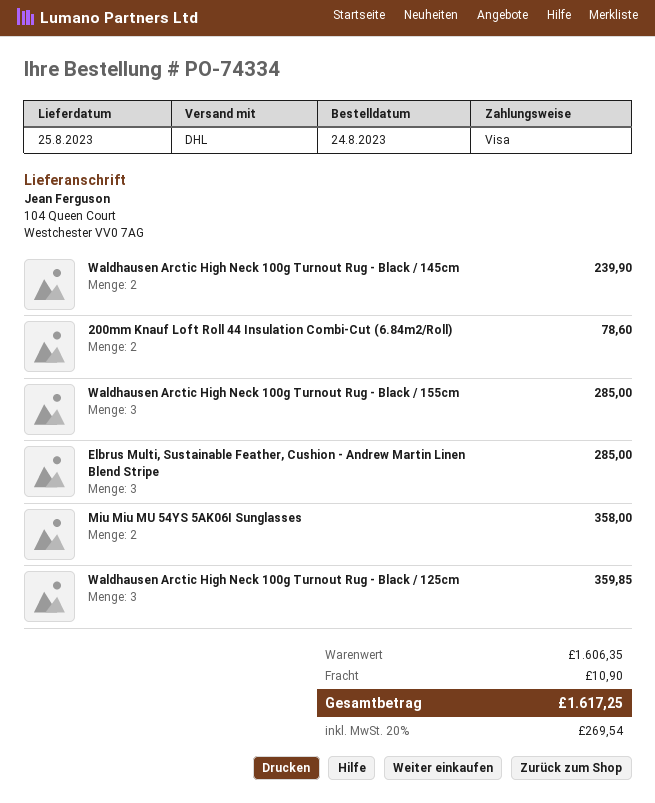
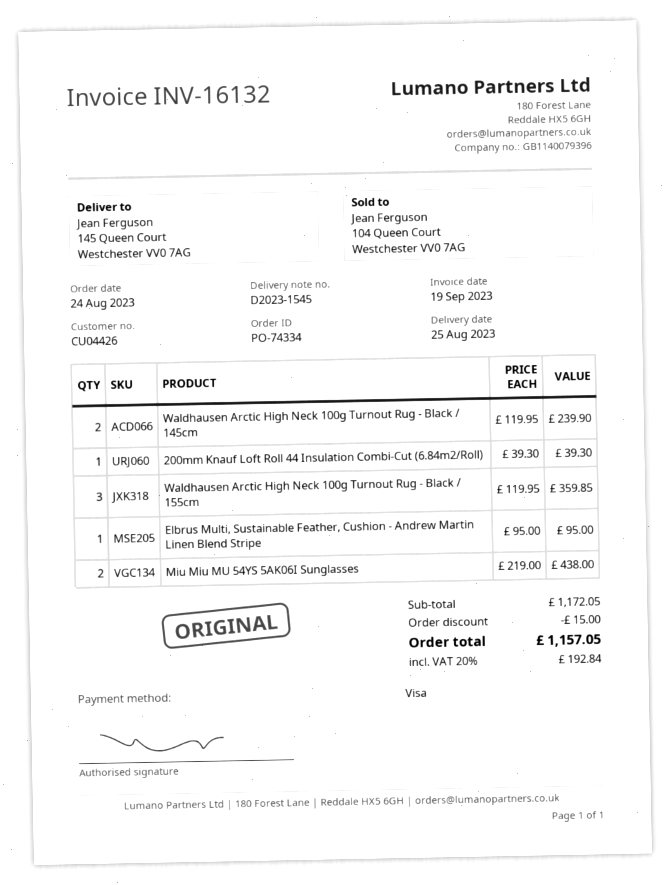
ship to: 104 Queen Court, Westchester VV0 7AG -> 145 Queen Court, Westchester VV0 7AG
200mm Knauf Loft Roll 44 Insulation Combi-Cut (6.84m2/Roll): 2 for 78.60 -> 1 for 39.30
Waldhausen Arctic High Neck 100g Turnout Rug - Black / 155cm: 3 for 285.00 -> 3 for 359.85
Elbrus Multi, Sustainable Feather, Cushion - Andrew Martin Linen Blend Stripe: 3 for 285.00 -> 1 for 95.00
Miu Miu MU 54YS 5AK06I Sunglasses: 2 for 358.00 -> 2 for 438.00
Waldhausen Arctic High Neck 100g Turnout Rug - Black / 125cm: 3 for 359.85 -> none
subtotal: 1606.35 -> 1172.05
discount: none -> 15.00
shipping: 10.90 -> none
tax: 20% = 269.54 -> 20% = 192.84
total: 1617.25 -> 1157.05

